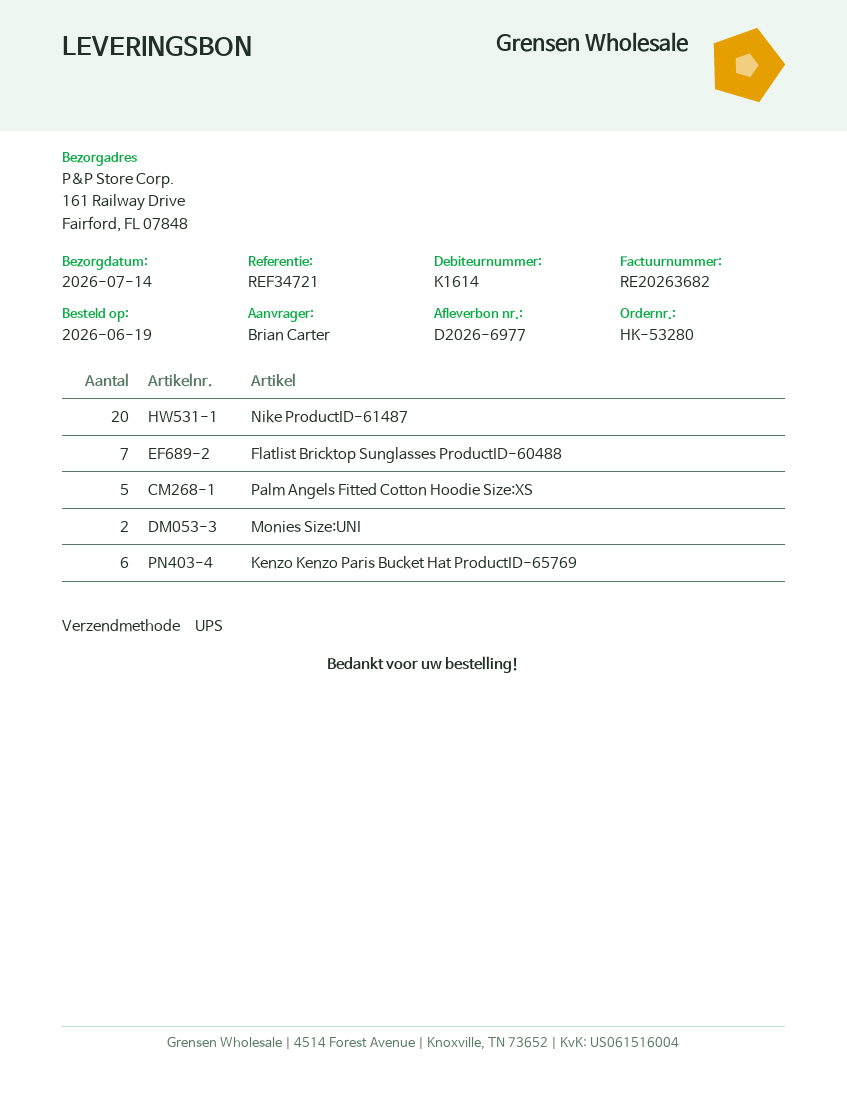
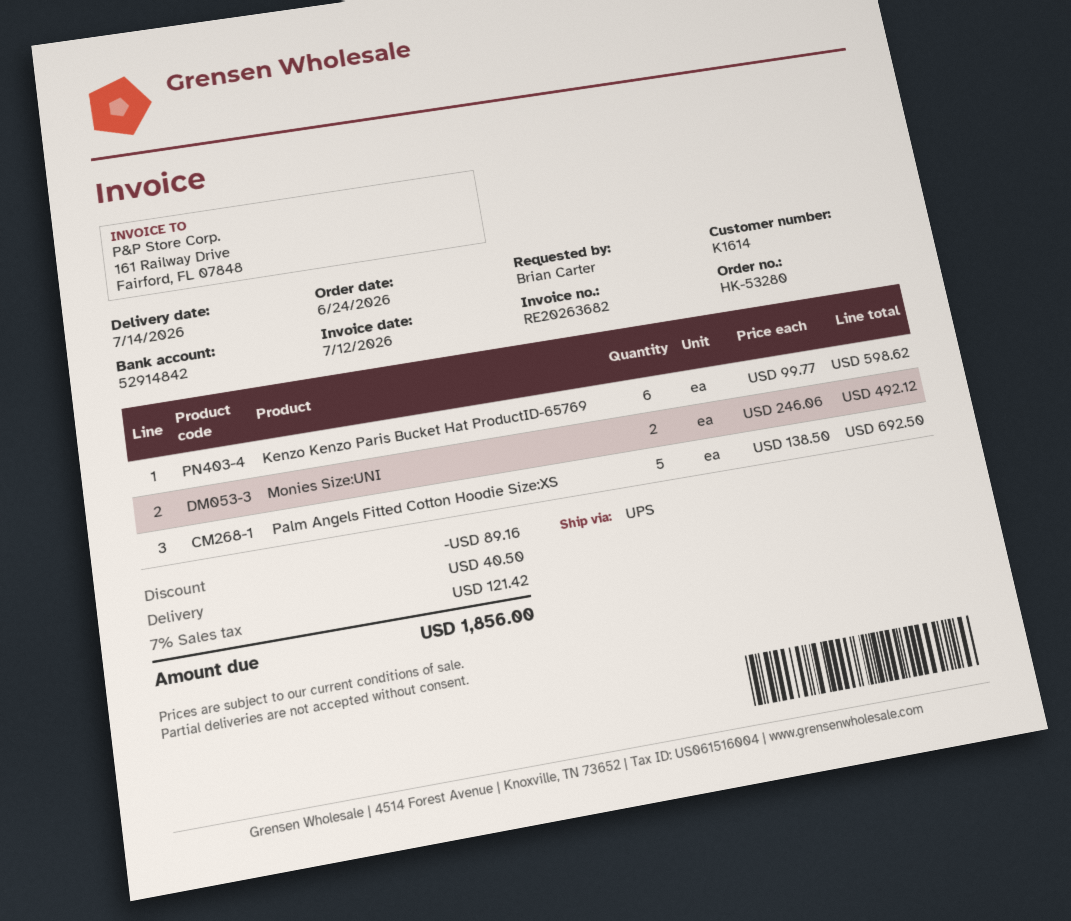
order date: 2026-06-19 -> 2026-06-24
Nike ProductID-61487: 20 -> none
Flatlist Bricktop Sunglasses ProductID-60488: 7 -> none

